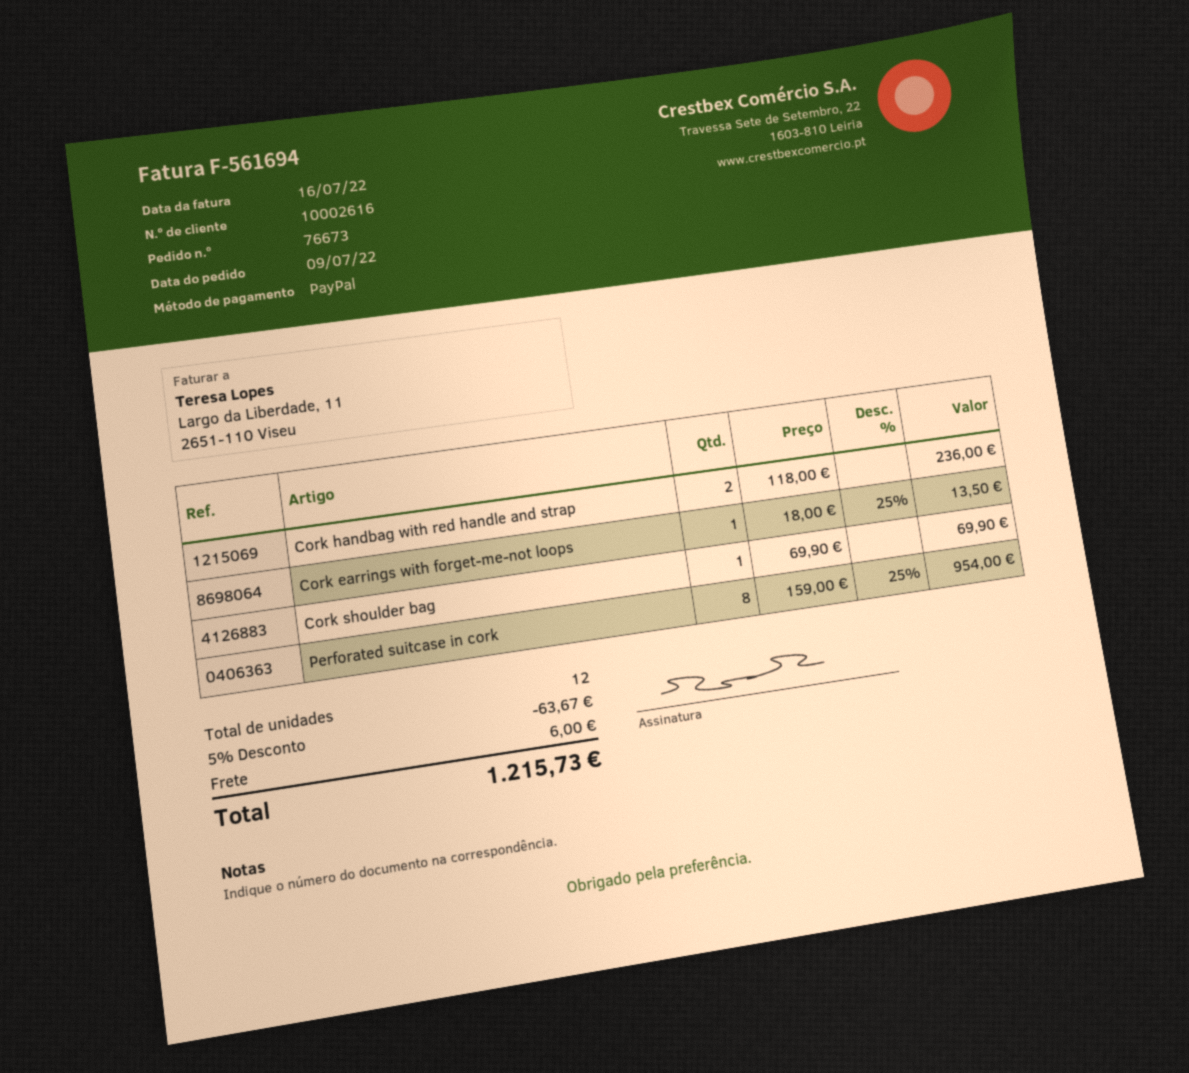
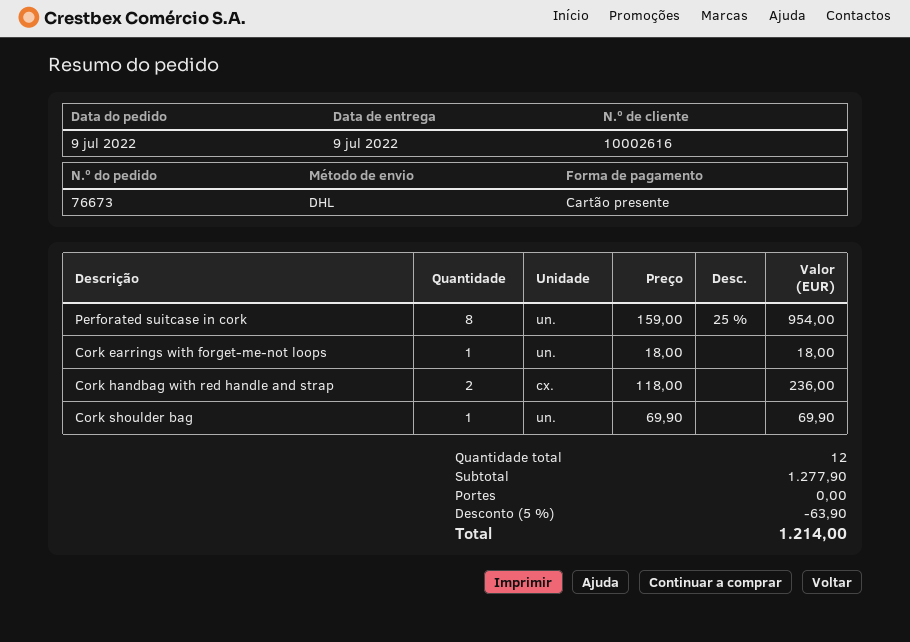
payment method: PayPal -> gift card
Cork earrings with forget-me-not loops: 1 x 18.00 - 25% = 13.50 -> 1 x 18.00 = 18.00
discount: 5% = 63.67 -> 5% = 63.90
shipping: 6.00 -> 0.00
total: 1215.73 -> 1214.00

